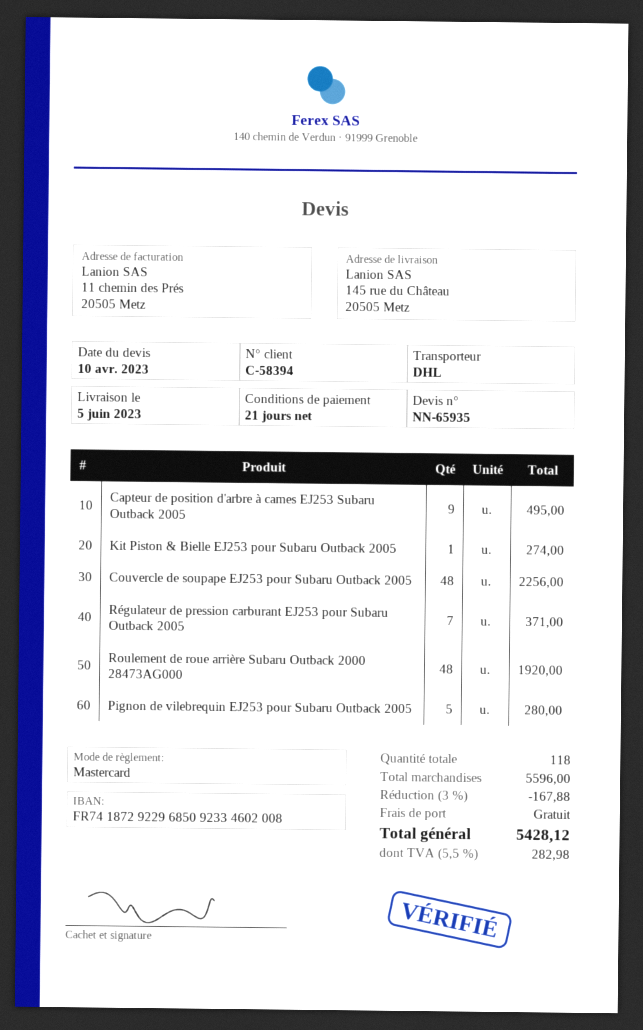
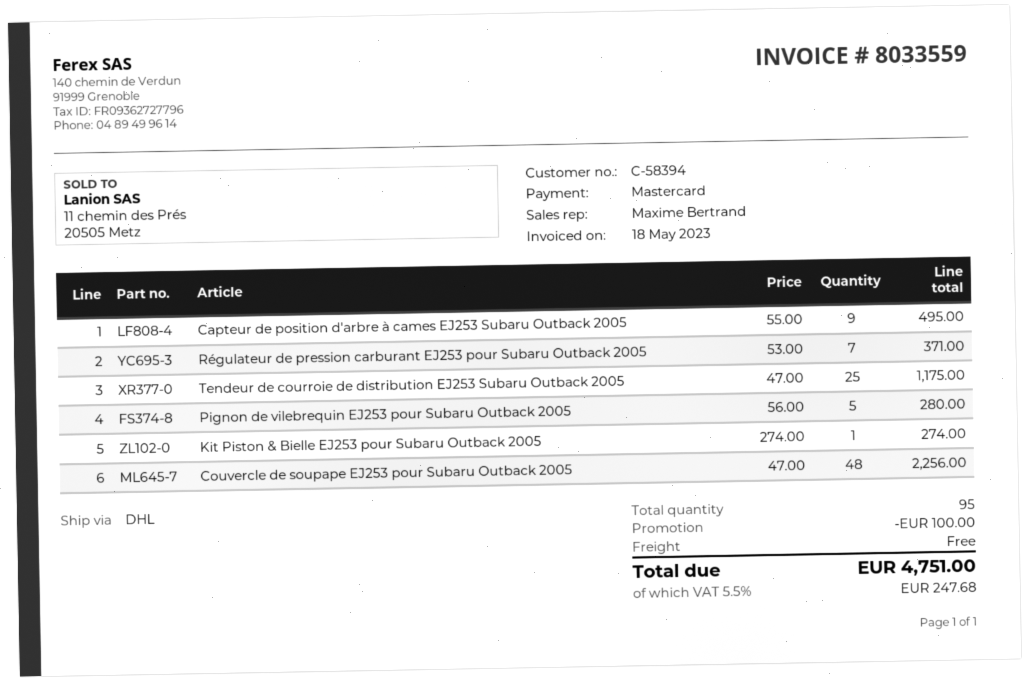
Roulement de roue arrière Subaru Outback 2000 28473AG000: 48 for 1920.00 -> none
Tendeur de courroie de distribution EJ253 Subaru Outback 2005: none -> 25 for 1175.00
total quantity: 118 -> 95
discount: 167.88 -> 100.00
tax: 5.5% = 282.98 -> 5.5% = 247.68
total: 5428.12 -> 4751.00

